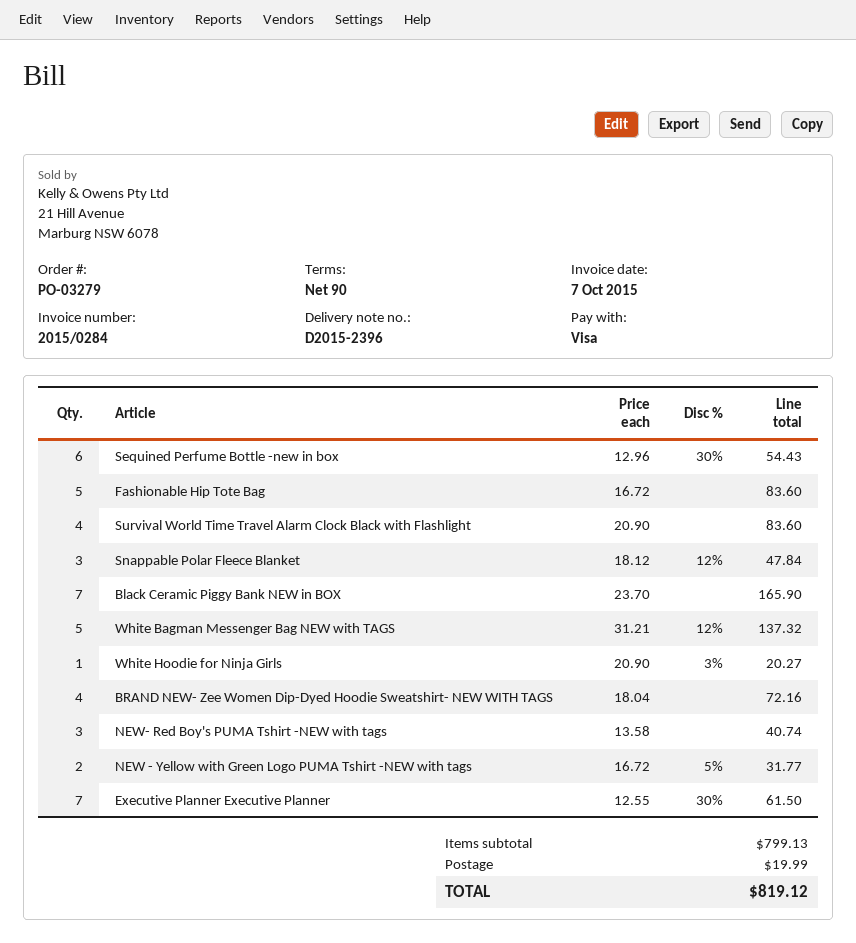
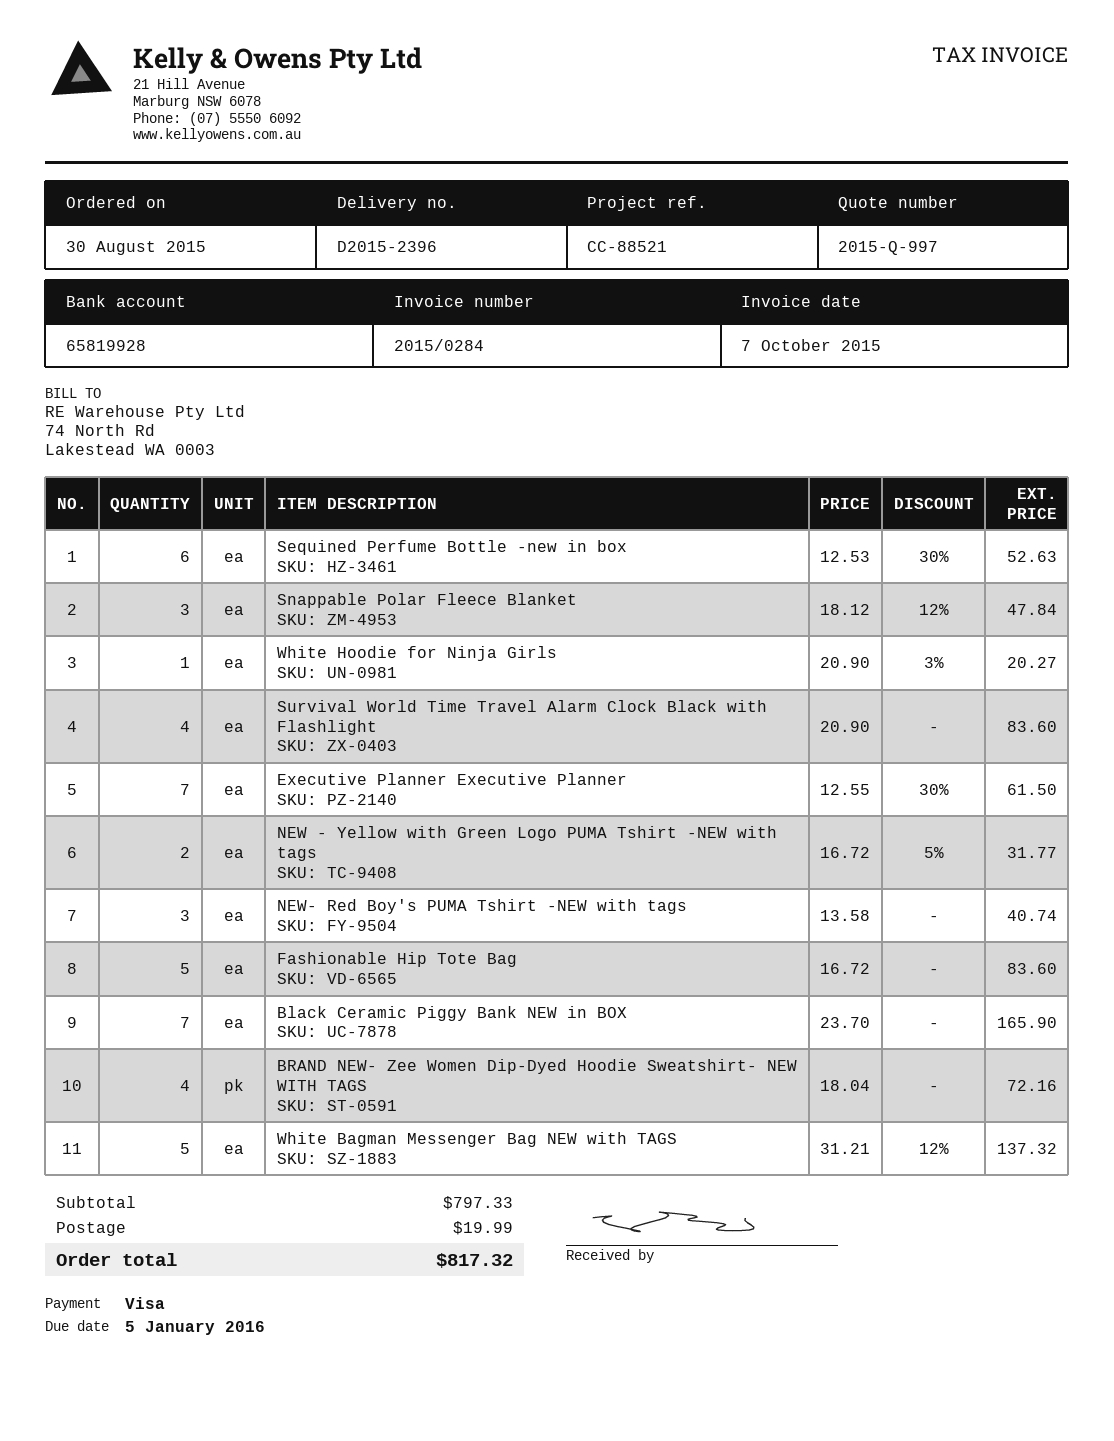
Sequined Perfume Bottle -new in box: 6 x 12.96 - 30% = 54.43 -> 6 x 12.53 - 30% = 52.63
subtotal: 799.13 -> 797.33
total: 819.12 -> 817.32

